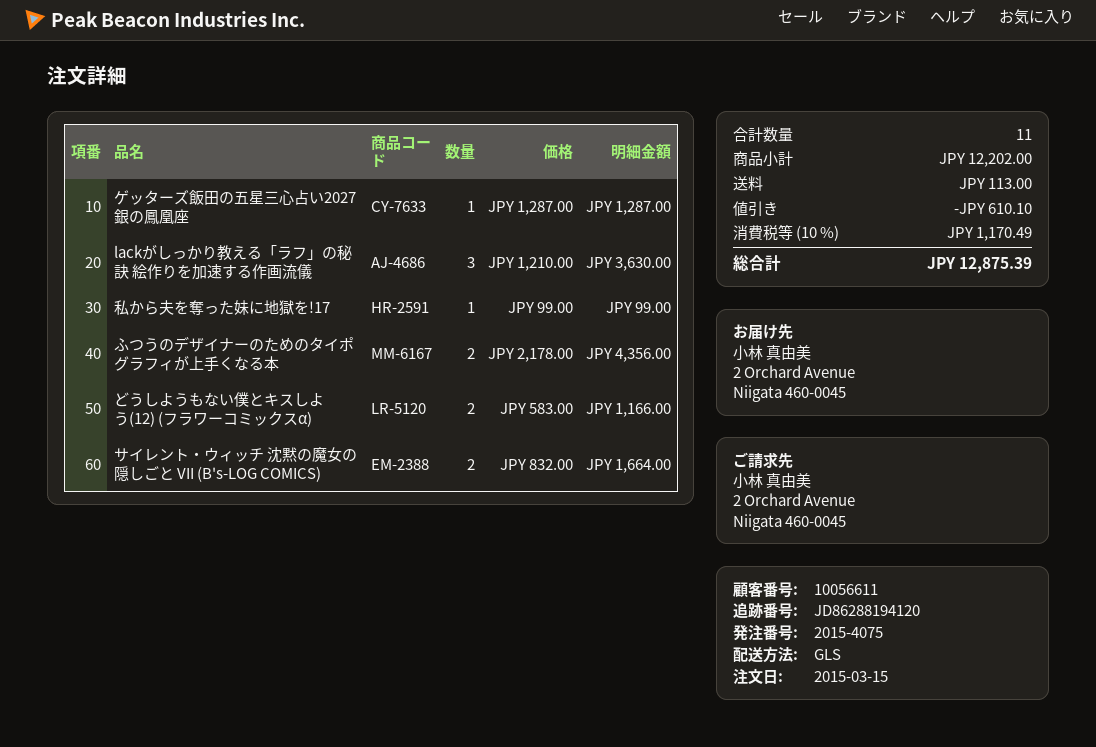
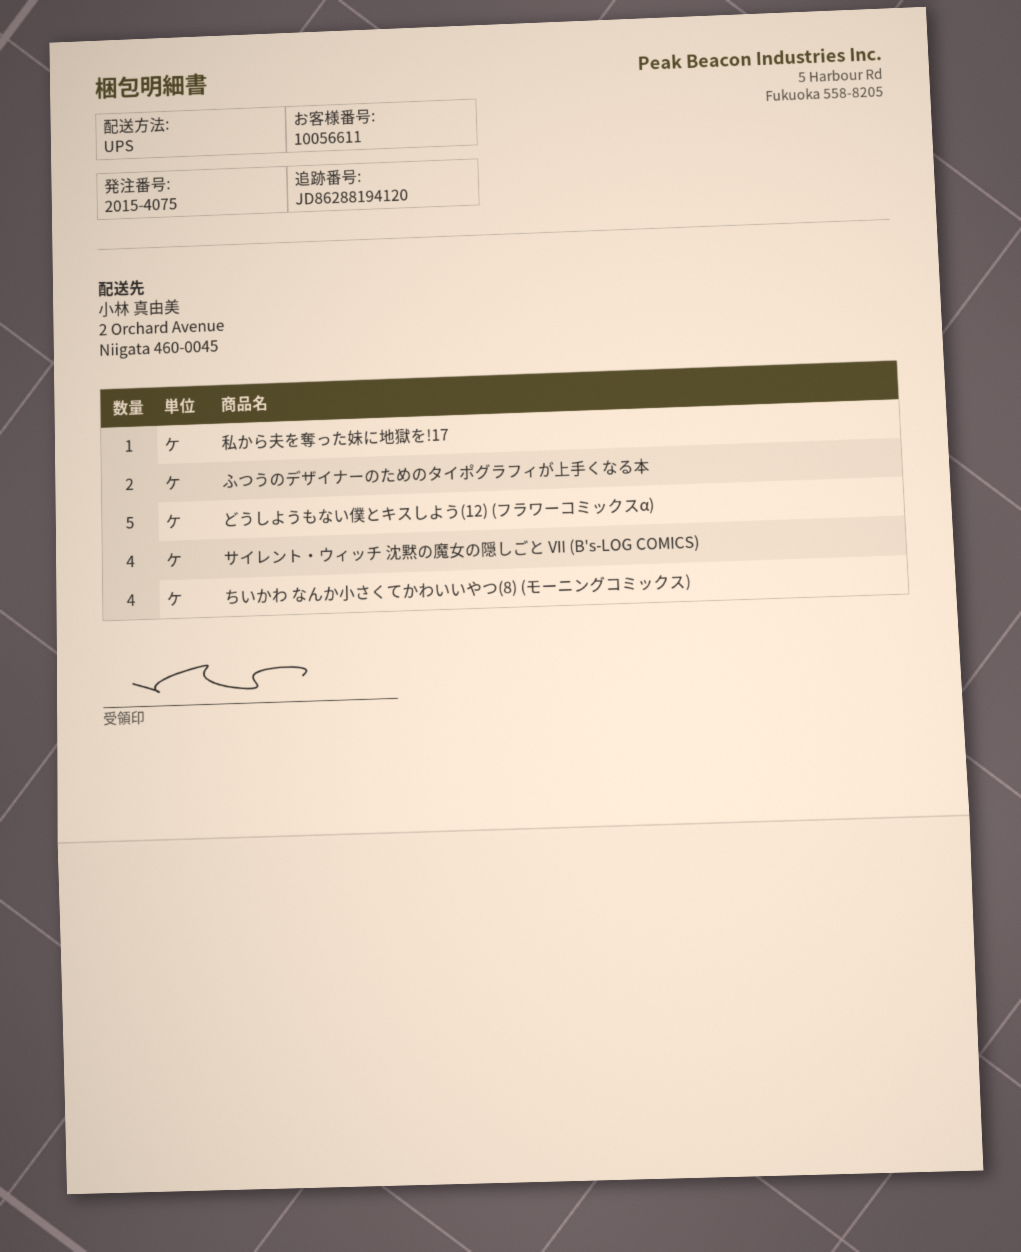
shipping method: GLS -> UPS
ゲッターズ飯田の五星三心占い2027 銀の鳳凰座: 1 -> none
lackがしっかり教える「ラフ」の秘訣 絵作りを加速する作画流儀: 3 -> none
どうしようもない僕とキスしよう(12) (フラワーコミックスα): 2 -> 5
サイレント・ウィッチ 沈黙の魔女の隠しごと VII (B's-LOG COMICS): 2 -> 4
ちいかわ なんか小さくてかわいいやつ(8) (モーニングコミックス): none -> 4

